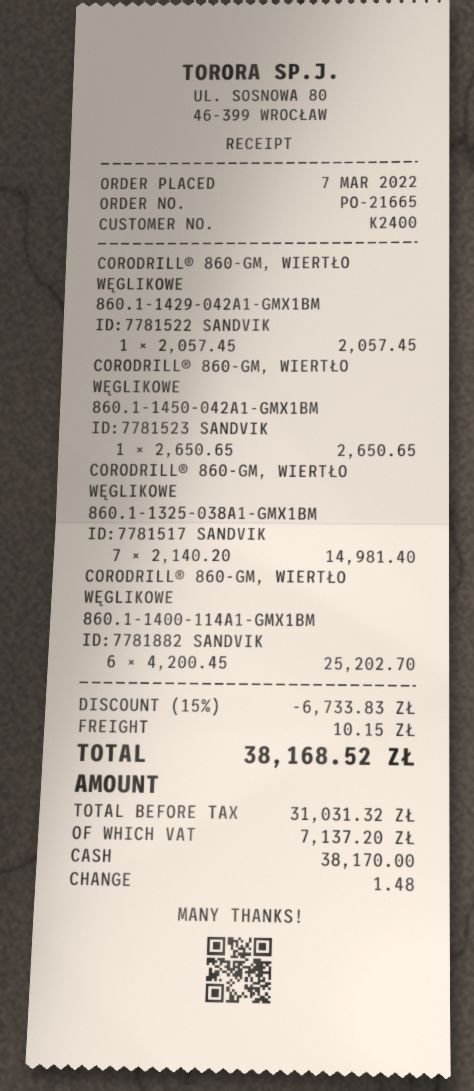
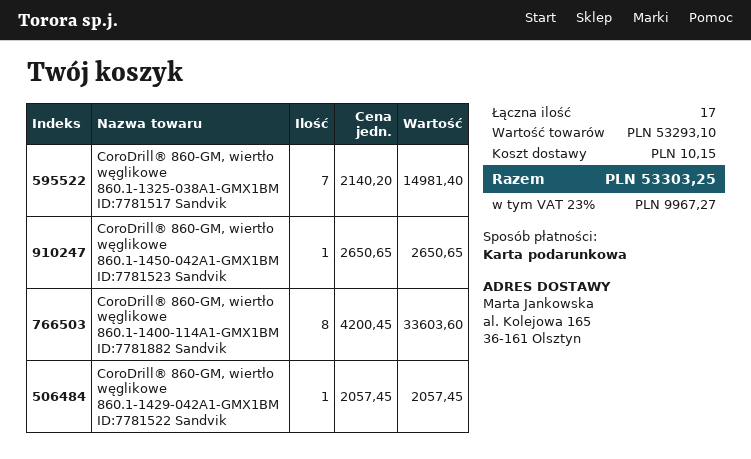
payment method: cash -> gift card
CORODRILL® 860-GM, WIERTŁO WĘGLIKOWE 860.1-1400-114A1-GMX1BM ID:7781882 SANDVIK: 6 x 4200.45 = 25202.70 -> 8 x 4200.45 = 33603.60
discount: 15% = 6733.83 -> none
tax: 7137.20 -> 9967.27
total: 38168.52 -> 53303.25

